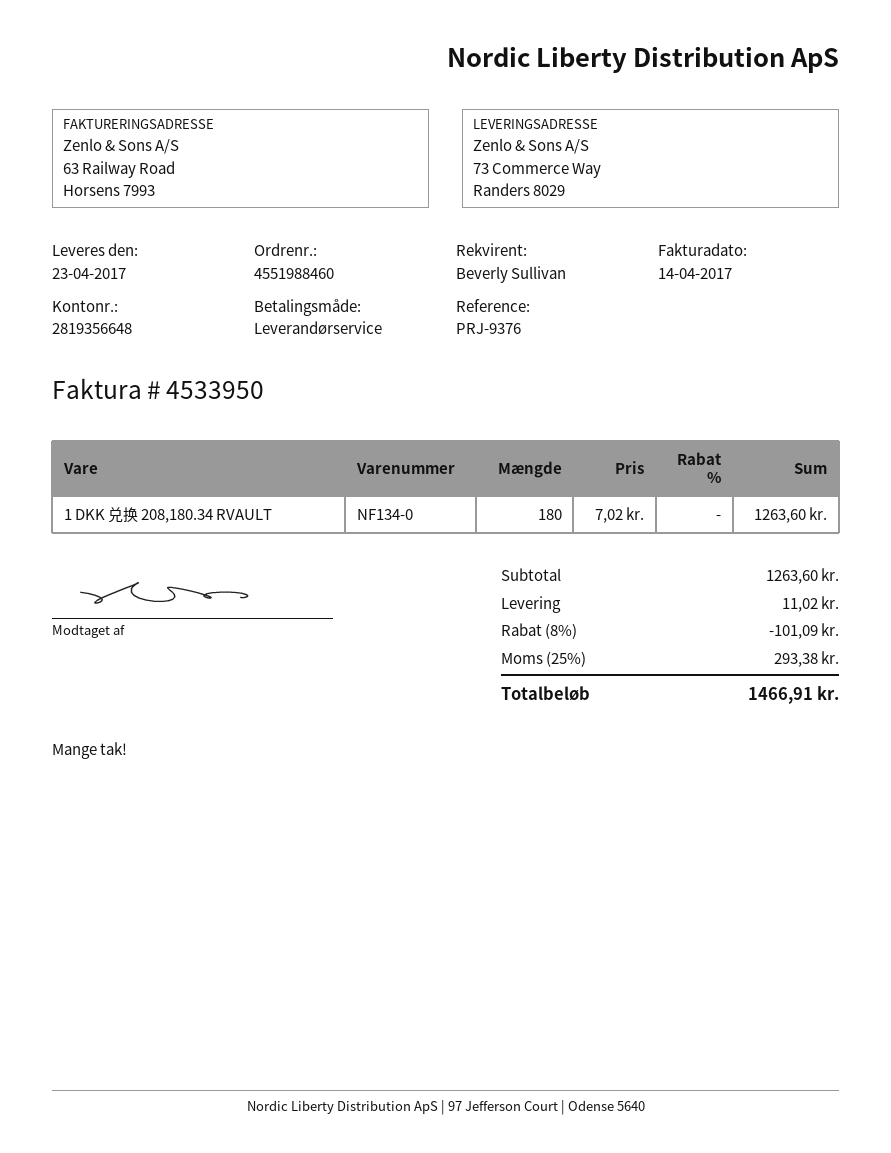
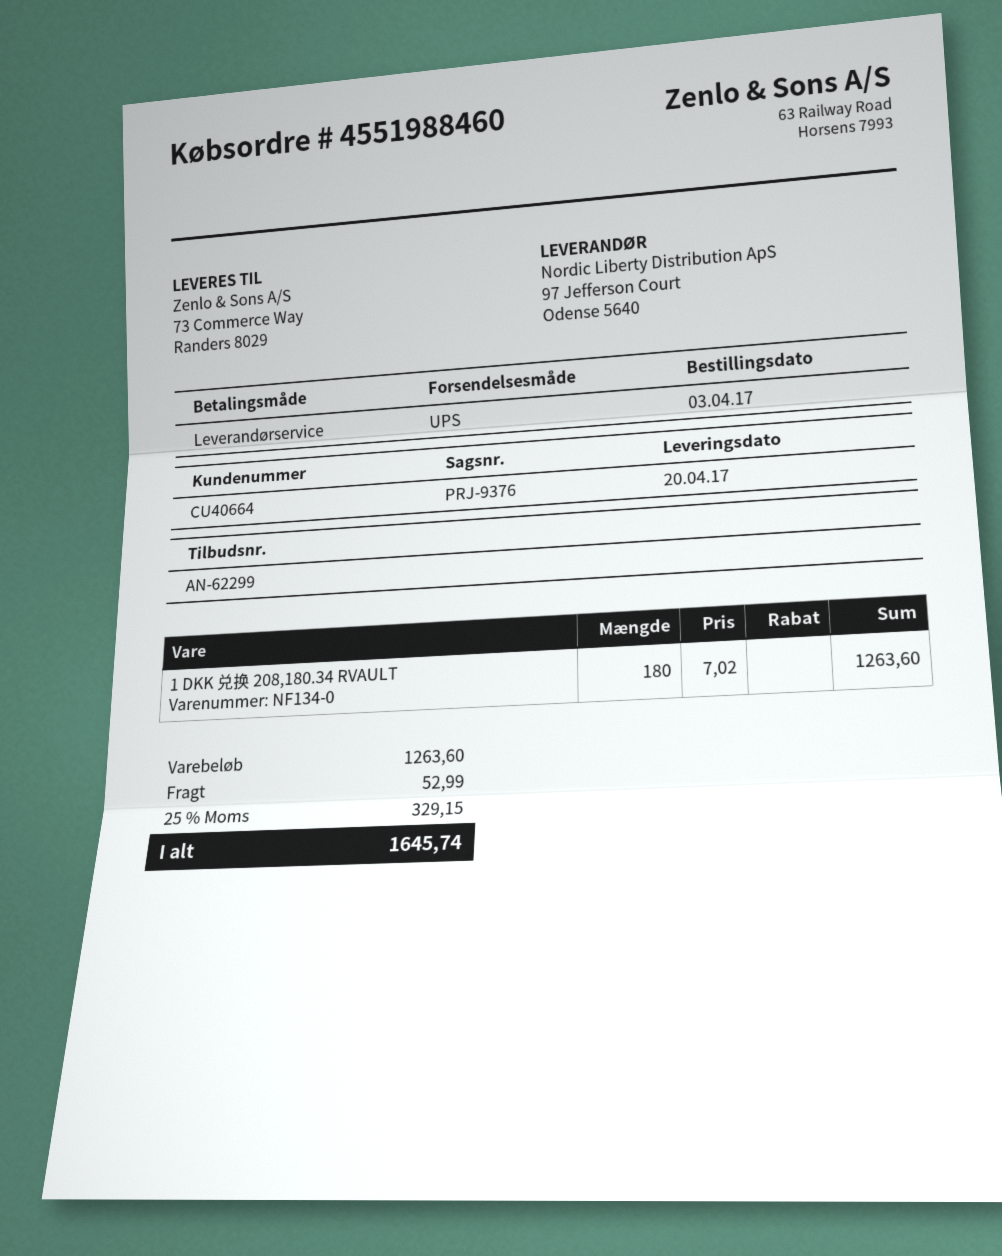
delivery date: 2017-04-23 -> 2017-04-20
discount: 8% = 101.09 -> none
shipping: 11.02 -> 52.99
tax: 25% = 293.38 -> 25% = 329.15
total: 1466.91 -> 1645.74

